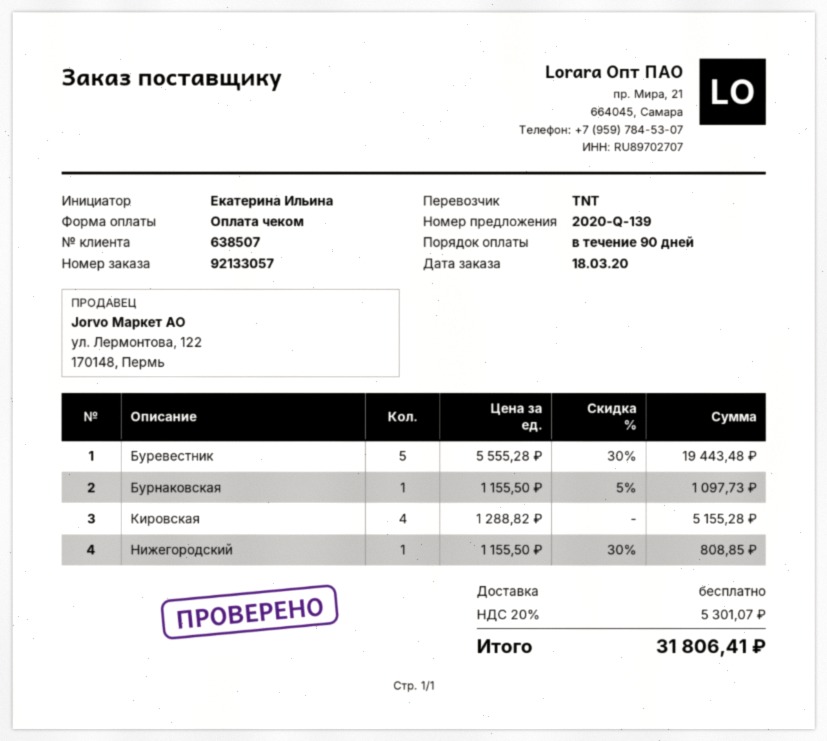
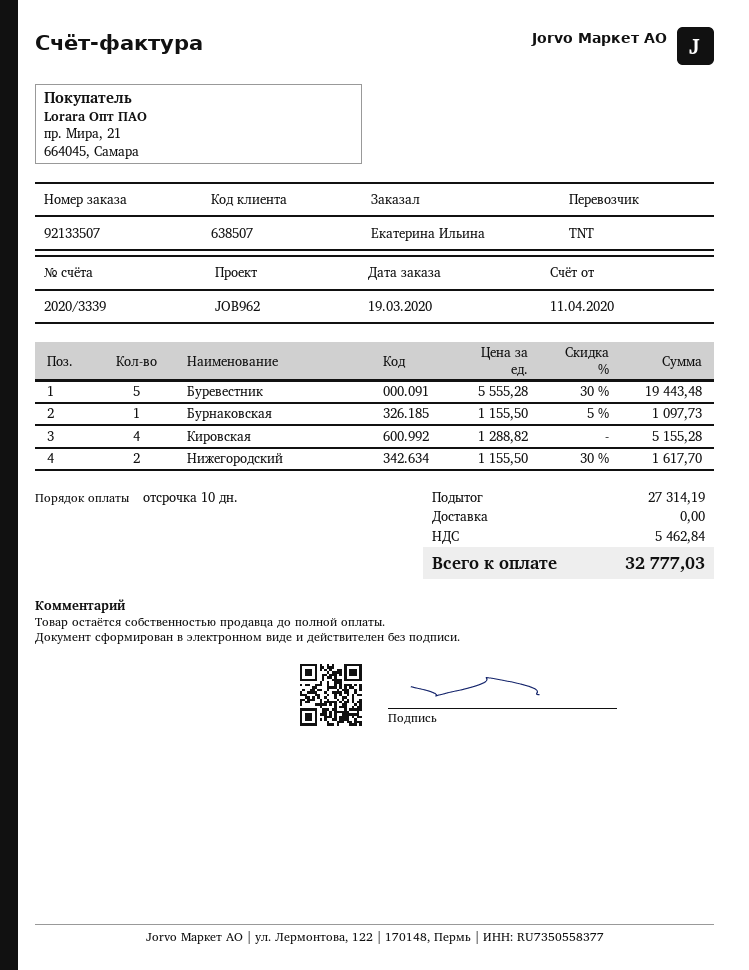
order number: 92133057 -> 92133507
order date: 2020-03-18 -> 2020-03-19
payment terms: 90 days -> 10 days
Нижегородский: 1 x 1155.50 - 30% = 808.85 -> 2 x 1155.50 - 30% = 1617.70
tax: 5301.07 -> 5462.84
total: 31806.41 -> 32777.03

